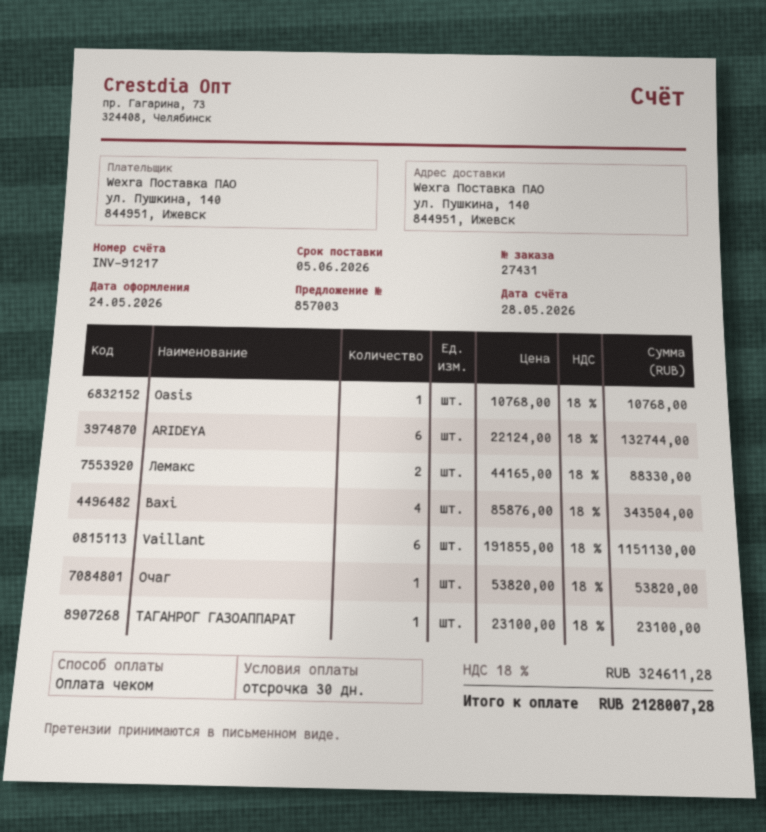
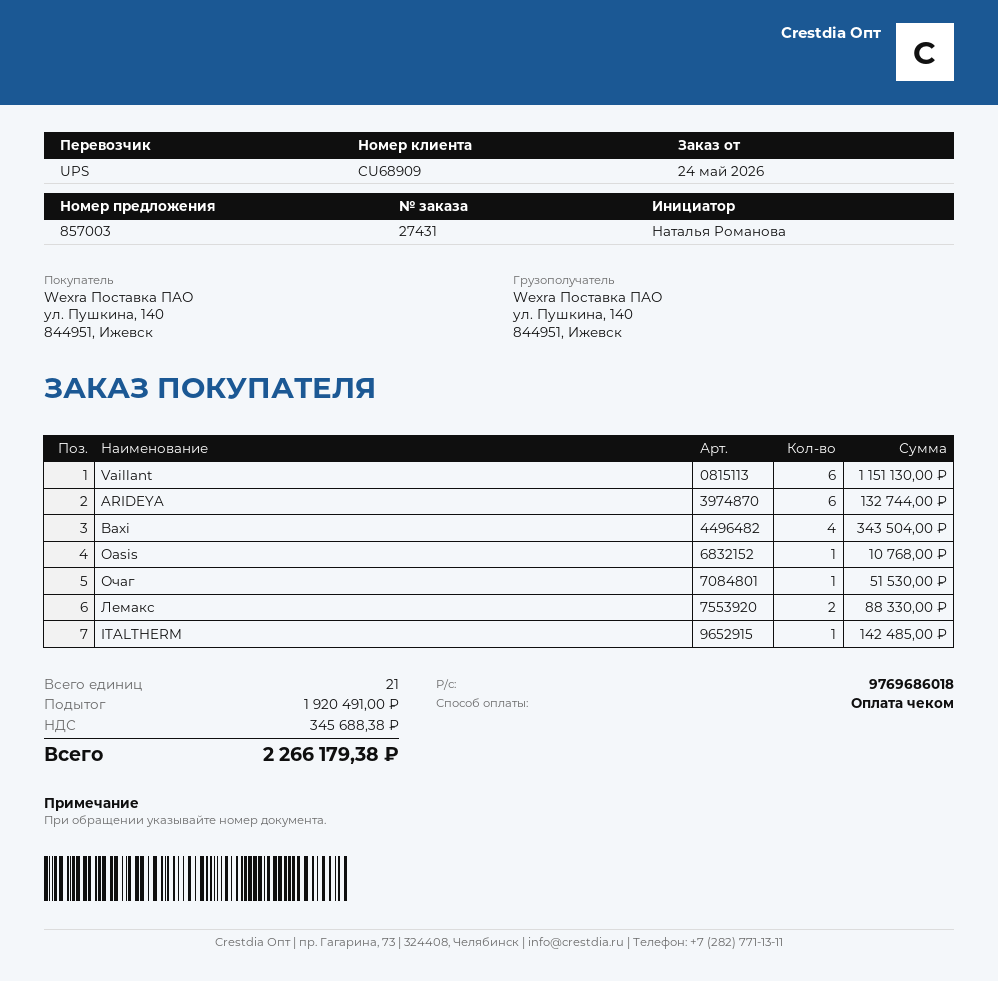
Очаг: 1 for 53820.00 -> 1 for 51530.00
ТАГАНРОГ ГАЗОАППАРАТ: 1 for 23100.00 -> none
ITALTHERM: none -> 1 for 142485.00
tax: 324611.28 -> 345688.38
total: 2128007.28 -> 2266179.38

